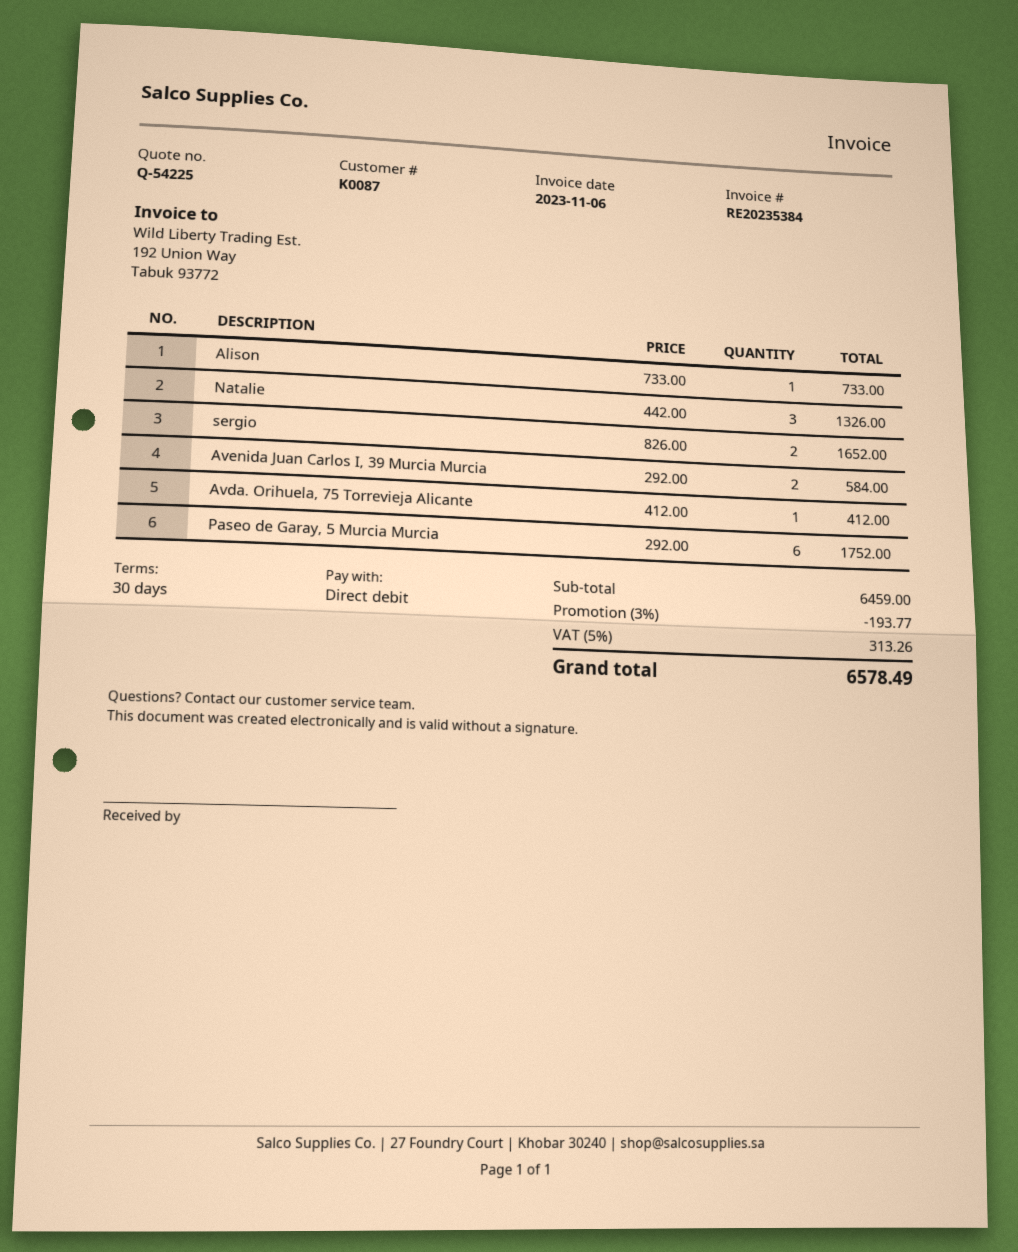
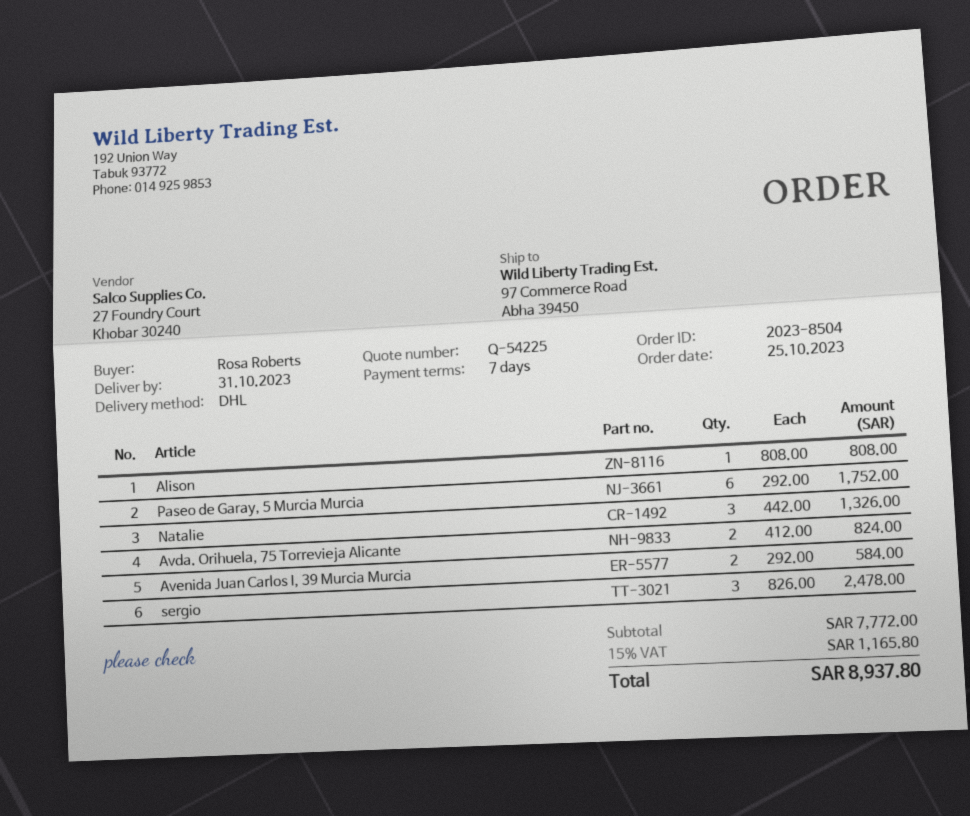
payment terms: 30 days -> 7 days
Alison: 1 x 733.00 = 733.00 -> 1 x 808.00 = 808.00
sergio: 2 x 826.00 = 1652.00 -> 3 x 826.00 = 2478.00
Avda. Orihuela, 75 Torrevieja Alicante: 1 x 412.00 = 412.00 -> 2 x 412.00 = 824.00
subtotal: 6459.00 -> 7772.00
discount: 3% = 193.77 -> none
tax: 5% = 313.26 -> 15% = 1165.80
total: 6578.49 -> 8937.80

